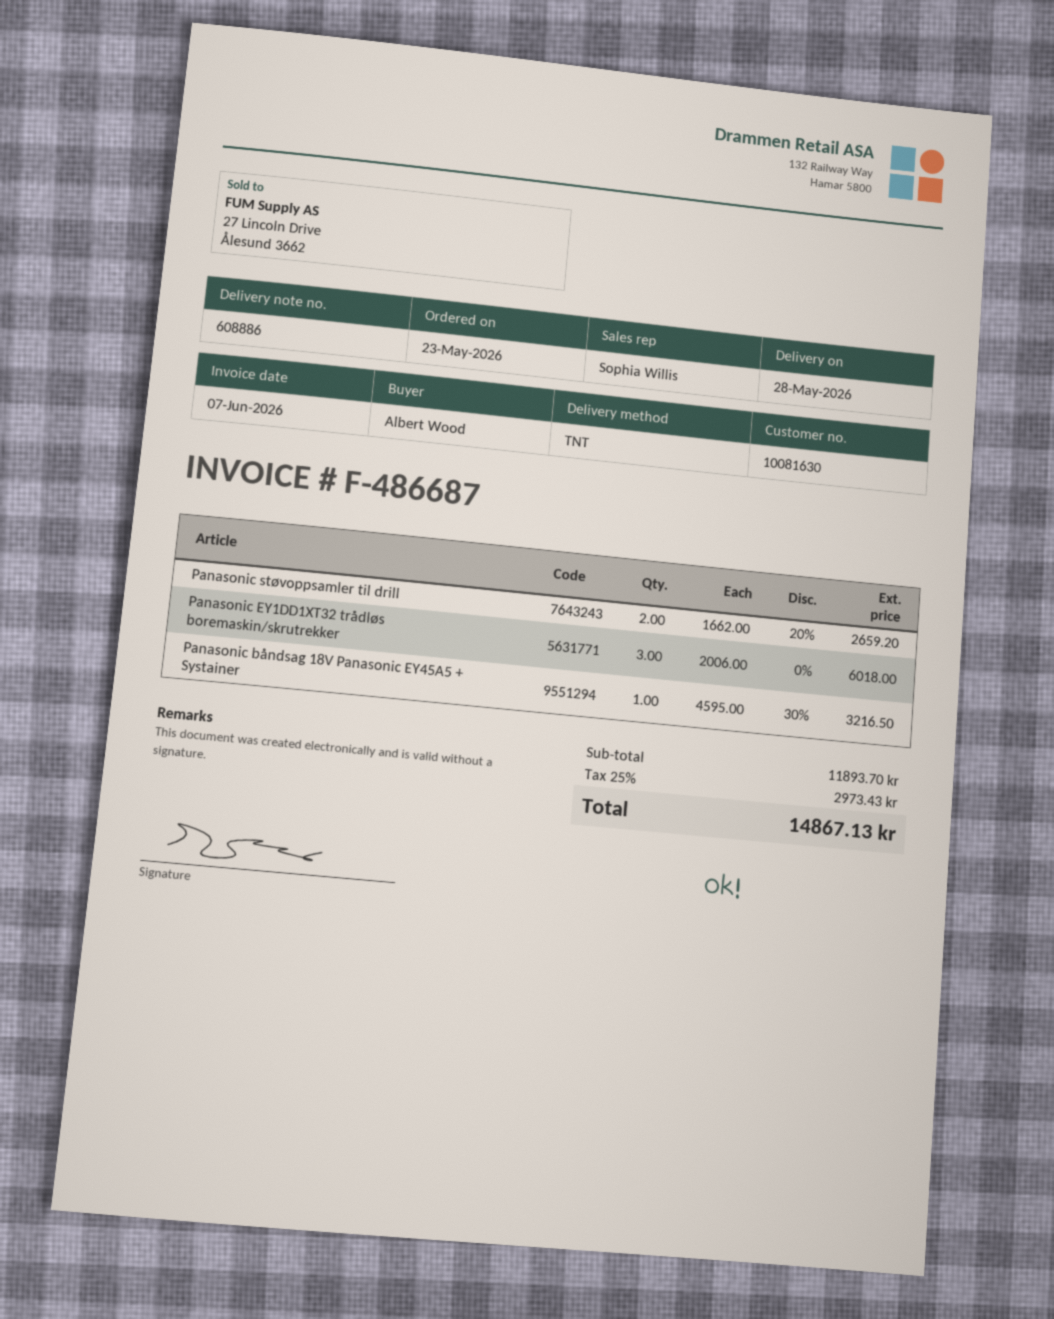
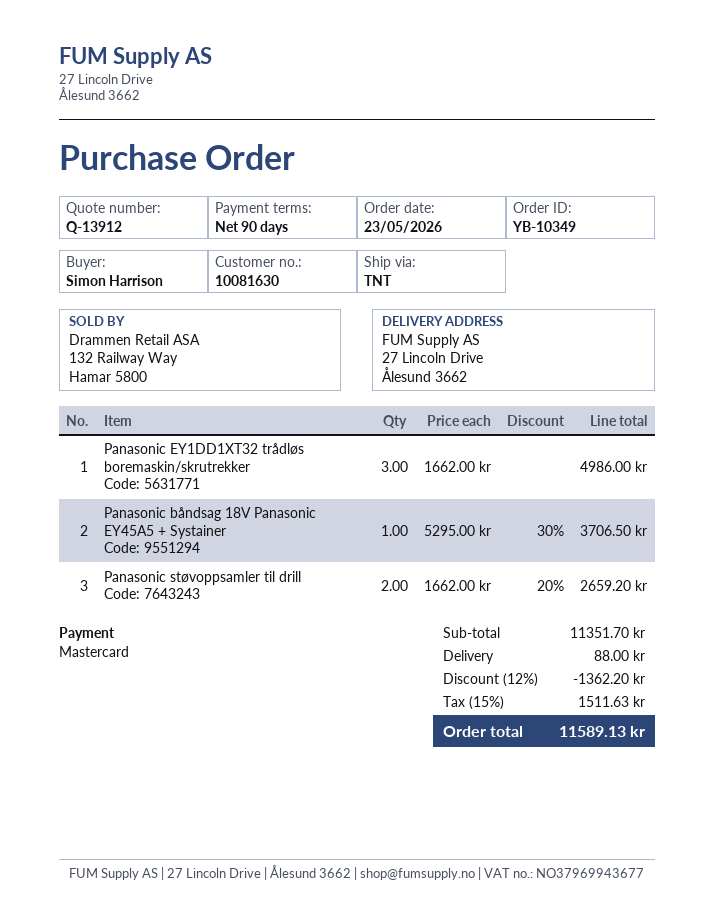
ordered by: Albert Wood -> Simon Harrison
Panasonic EY1DD1XT32 trådløs boremaskin/skrutrekker: 3 x 2006.00 = 6018.00 -> 3 x 1662.00 = 4986.00
Panasonic båndsag 18V Panasonic EY45A5 + Systainer: 1 x 4595.00 - 30% = 3216.50 -> 1 x 5295.00 - 30% = 3706.50
subtotal: 11893.70 -> 11351.70
discount: none -> 12% = 1362.20
shipping: none -> 88.00
tax: 25% = 2973.43 -> 15% = 1511.63
total: 14867.13 -> 11589.13

